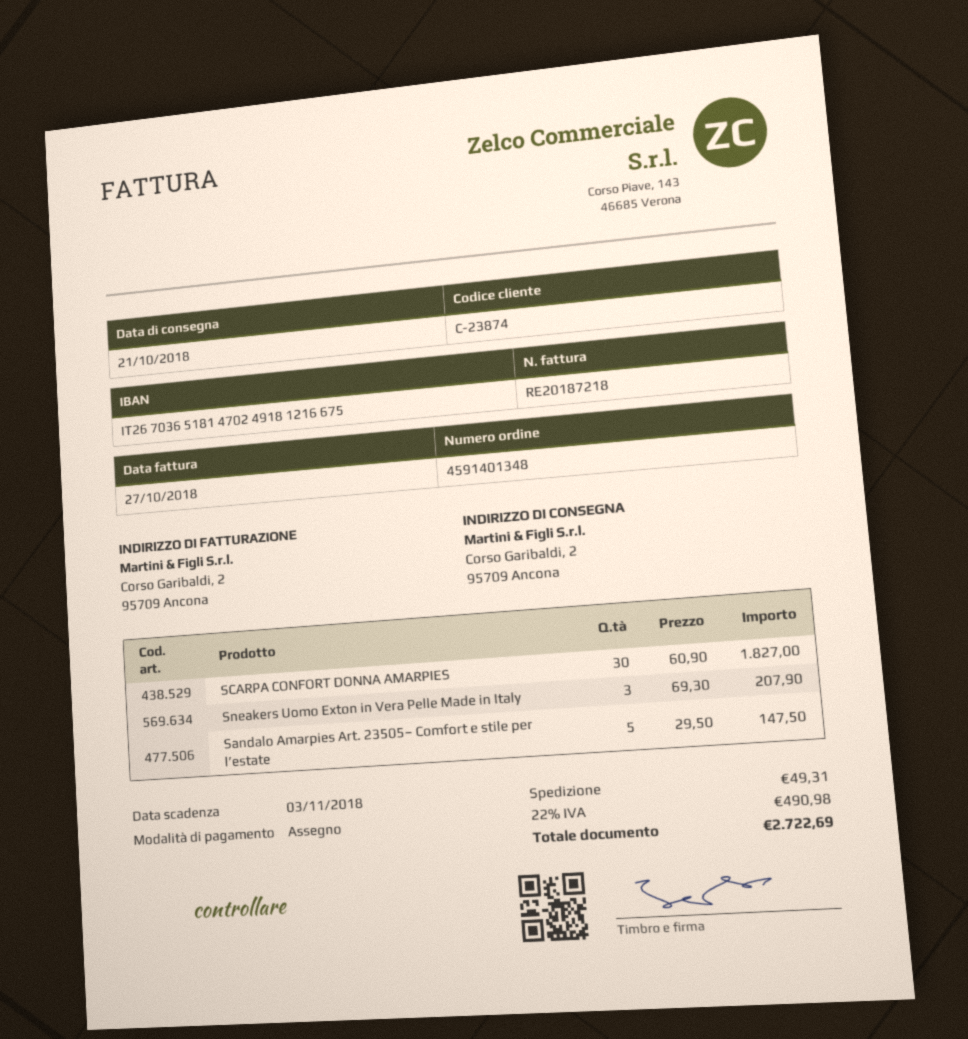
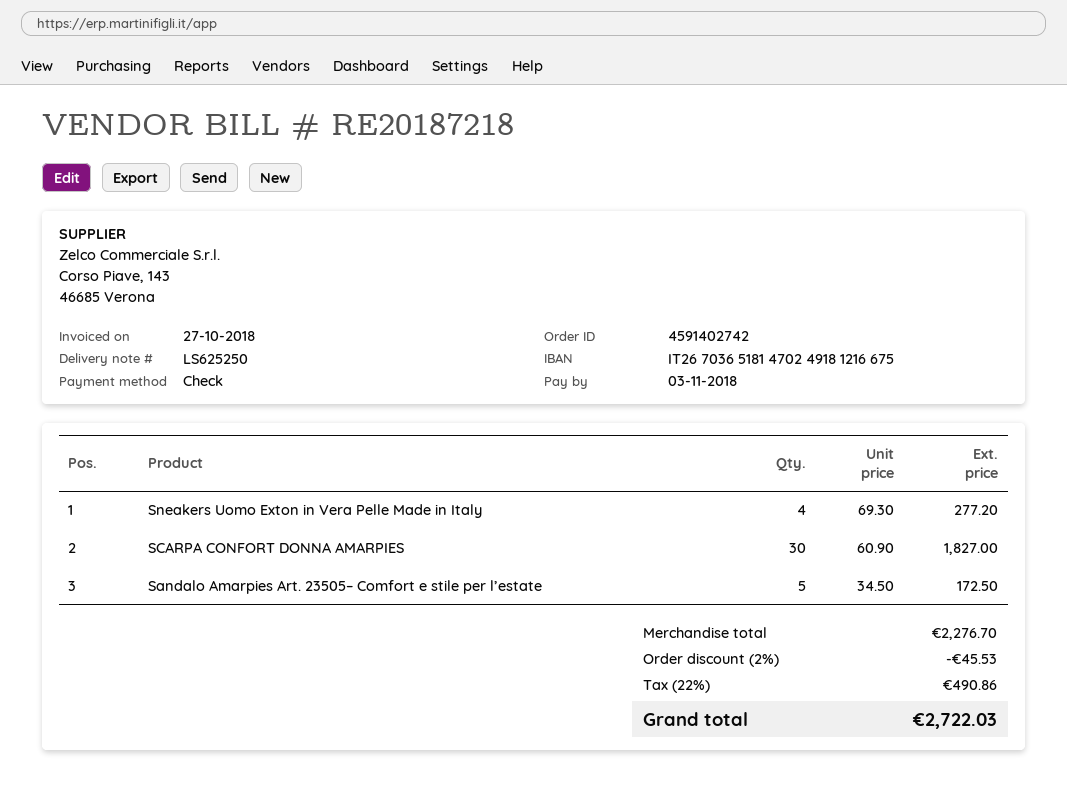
order number: 4591401348 -> 4591402742
Sneakers Uomo Exton in Vera Pelle Made in Italy: 3 x 69.30 = 207.90 -> 4 x 69.30 = 277.20
Sandalo Amarpies Art. 23505– Comfort e stile per l’estate: 5 x 29.50 = 147.50 -> 5 x 34.50 = 172.50
discount: none -> 2% = 45.53
shipping: 49.31 -> none
tax: 22% = 490.98 -> 22% = 490.86
total: 2722.69 -> 2722.03

